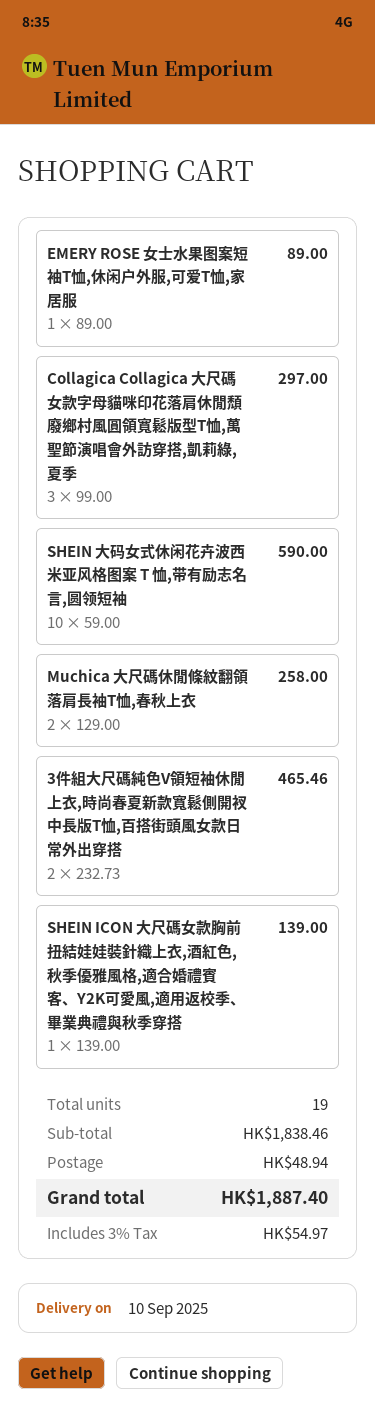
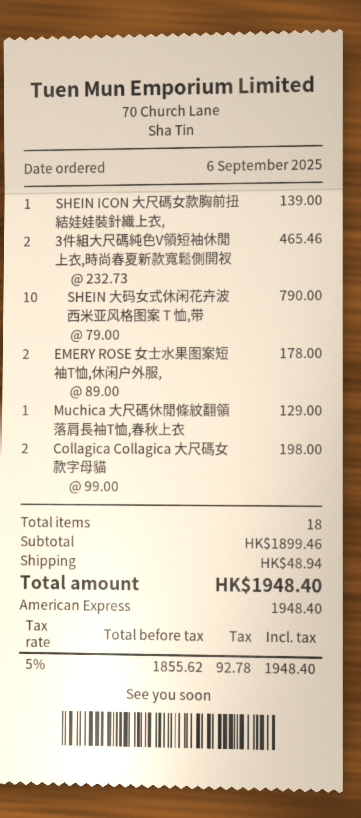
EMERY ROSE 女士水果图案短袖T恤,休闲户外服,可爱T恤,家居服: 1 x 89.00 = 89.00 -> 2 x 89.00 = 178.00
Collagica Collagica 大尺碼女款字母貓咪印花落肩休閒頹廢鄉村風圓領寬鬆版型T恤,萬聖節演唱會外訪穿搭,凱莉綠,夏季: 3 x 99.00 = 297.00 -> 2 x 99.00 = 198.00
SHEIN 大码女式休闲花卉波西米亚风格图案 T 恤,带有励志名言,圆领短袖: 10 x 59.00 = 590.00 -> 10 x 79.00 = 790.00
Muchica 大尺碼休閒條紋翻領落肩長袖T恤,春秋上衣: 2 x 129.00 = 258.00 -> 1 x 129.00 = 129.00
total quantity: 19 -> 18
subtotal: 1838.46 -> 1899.46
tax: 3% = 54.97 -> 5% = 92.78
total: 1887.40 -> 1948.40

